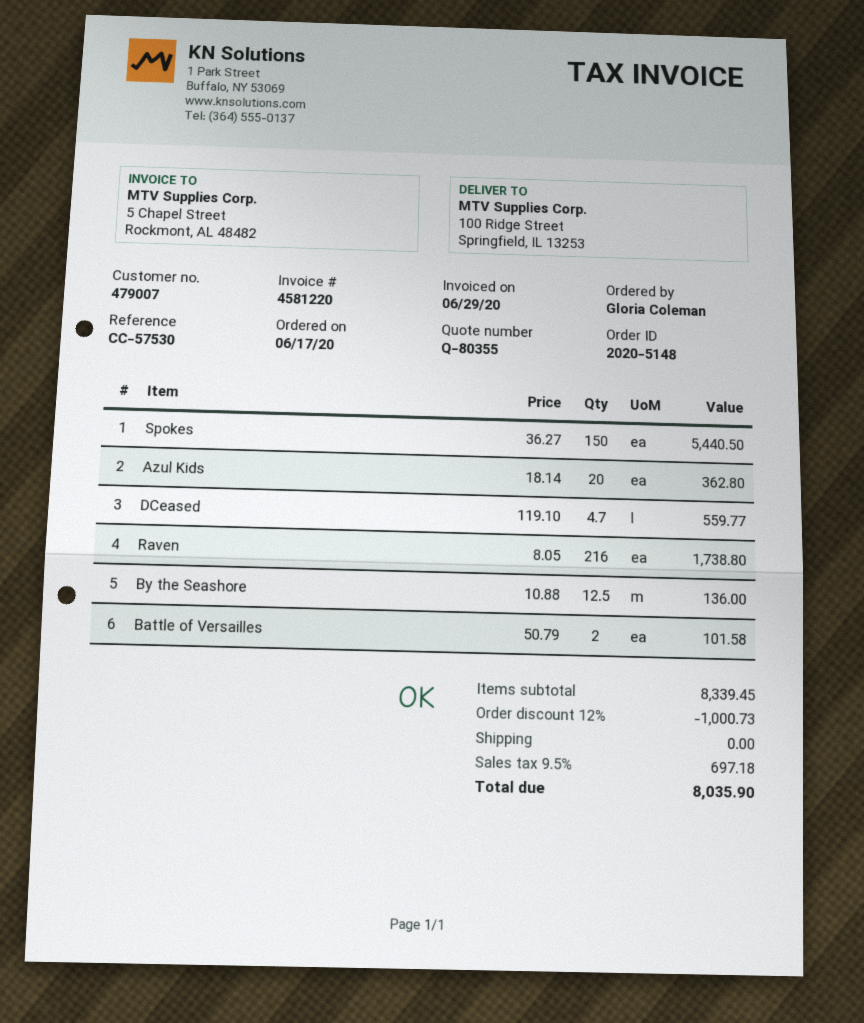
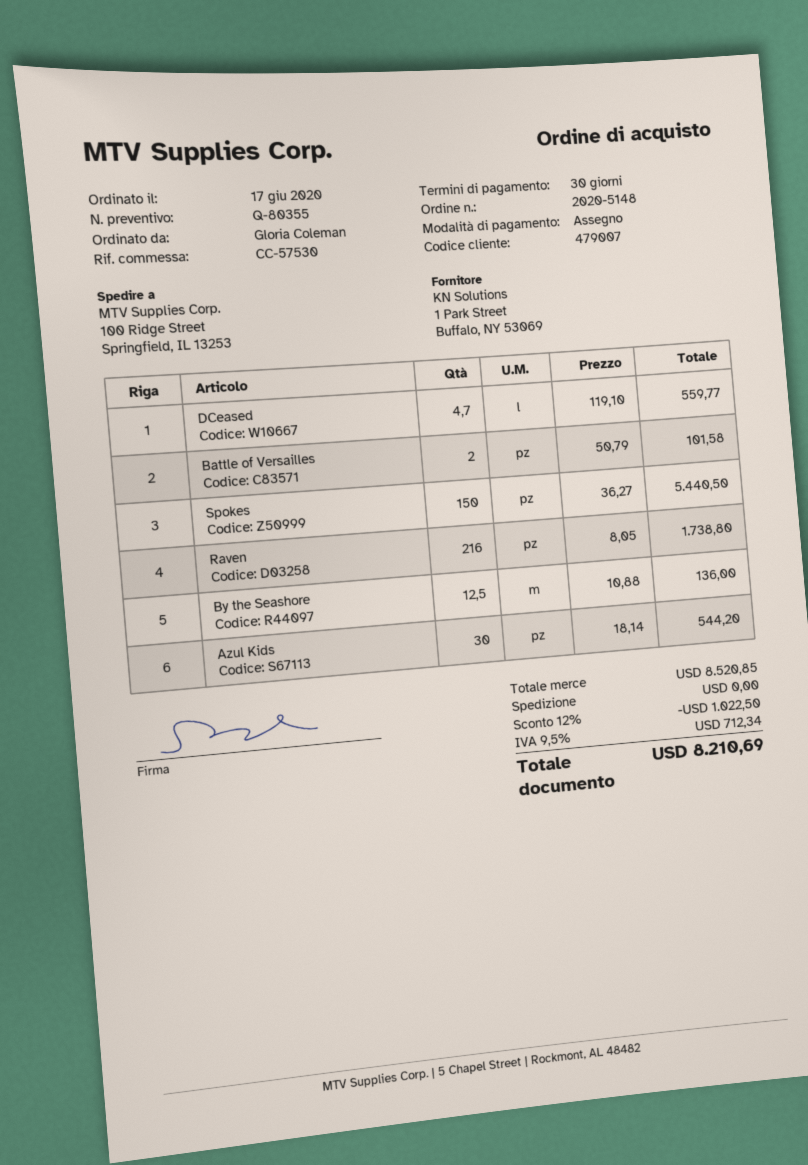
Azul Kids: 20 x 18.14 = 362.80 -> 30 x 18.14 = 544.20
subtotal: 8339.45 -> 8520.85
discount: 12% = 1000.73 -> 12% = 1022.50
tax: 9.5% = 697.18 -> 9.5% = 712.34
total: 8035.90 -> 8210.69

